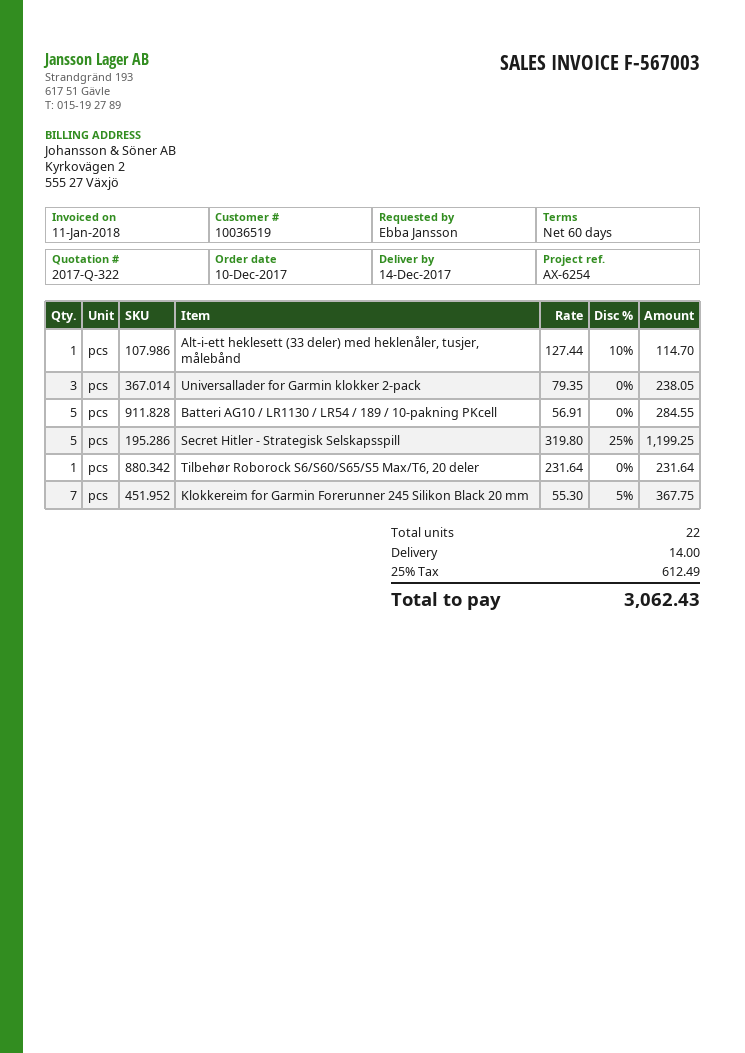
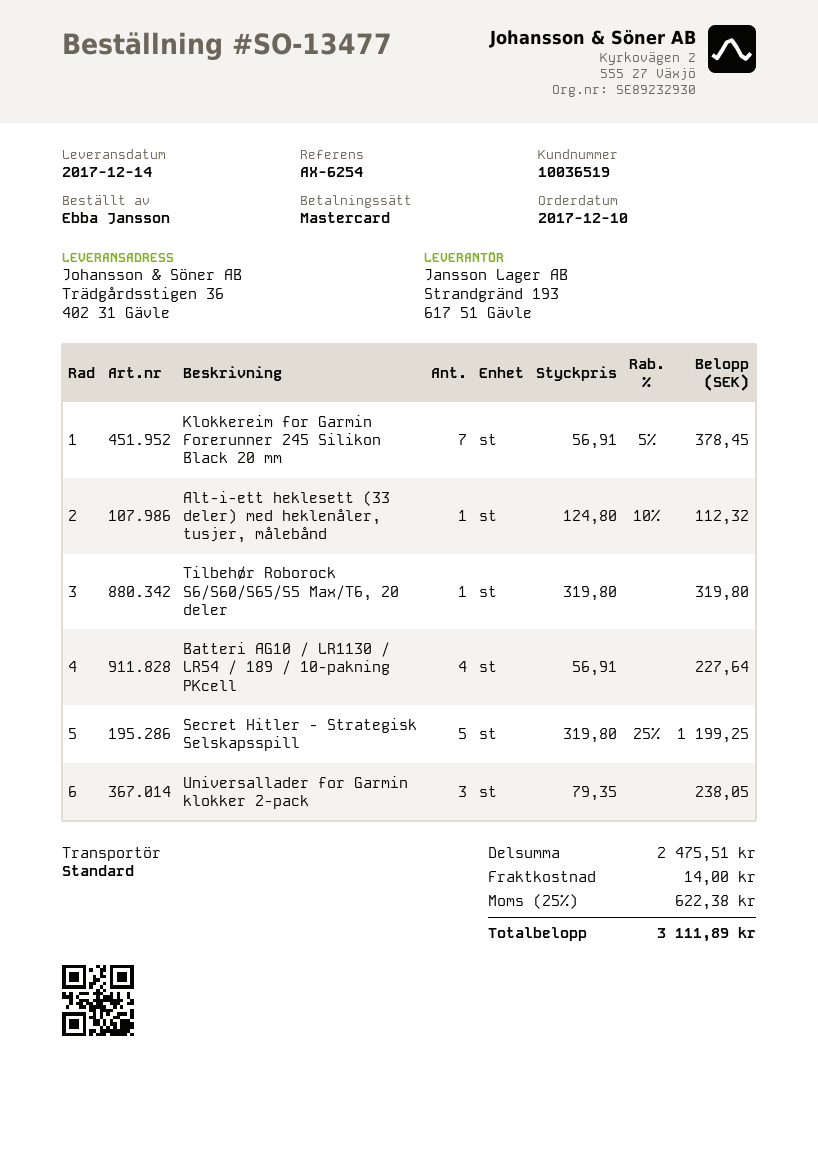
Alt-i-ett heklesett (33 deler) med heklenåler, tusjer, målebånd: 1 x 127.44 - 10% = 114.70 -> 1 x 124.80 - 10% = 112.32
Batteri AG10 / LR1130 / LR54 / 189 / 10-pakning PKcell: 5 x 56.91 = 284.55 -> 4 x 56.91 = 227.64
Tilbehør Roborock S6/S60/S65/S5 Max/T6, 20 deler: 1 x 231.64 = 231.64 -> 1 x 319.80 = 319.80
Klokkereim for Garmin Forerunner 245 Silikon Black 20 mm: 7 x 55.30 - 5% = 367.75 -> 7 x 56.91 - 5% = 378.45
tax: 25% = 612.49 -> 25% = 622.38
total: 3062.43 -> 3111.89

